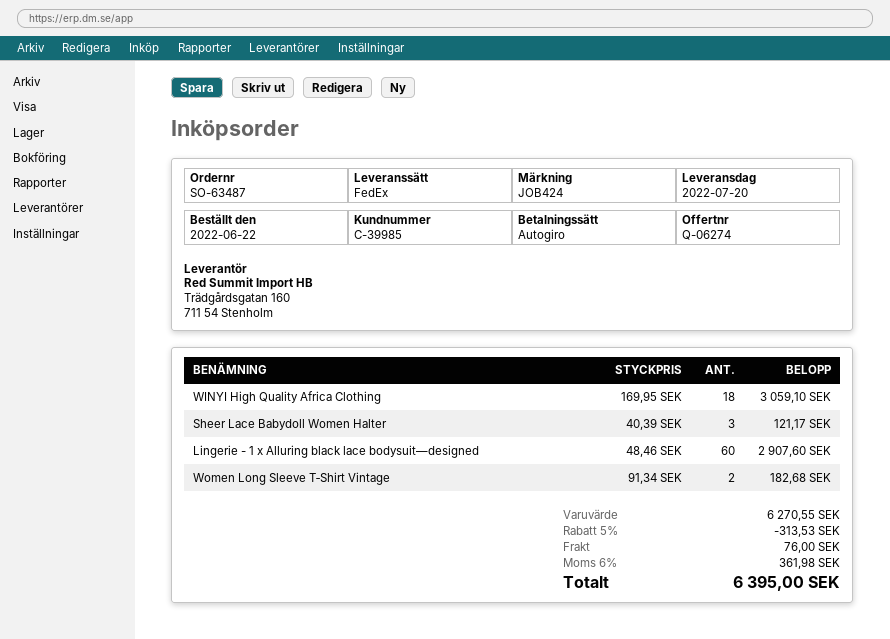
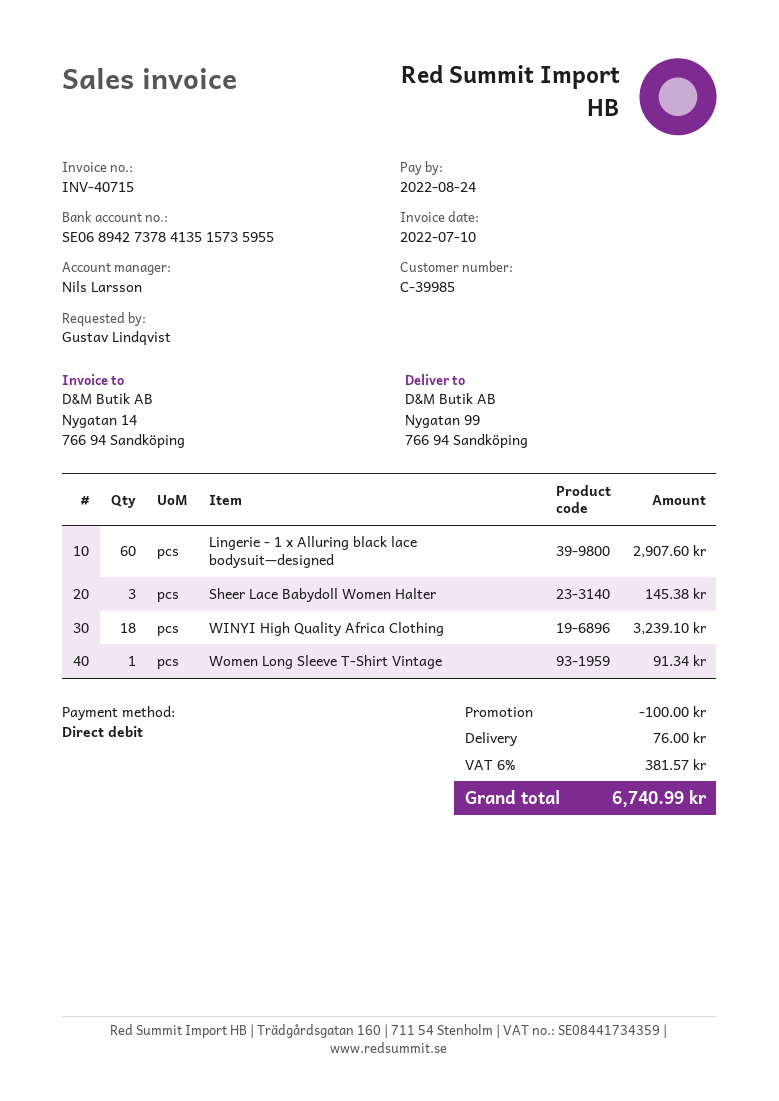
WINYI High Quality Africa Clothing: 18 for 3059.10 -> 18 for 3239.10
Sheer Lace Babydoll Women Halter: 3 for 121.17 -> 3 for 145.38
Women Long Sleeve T‑Shirt Vintage: 2 for 182.68 -> 1 for 91.34
discount: 313.53 -> 100.00
tax: 6% = 361.98 -> 6% = 381.57
total: 6395.00 -> 6740.99

